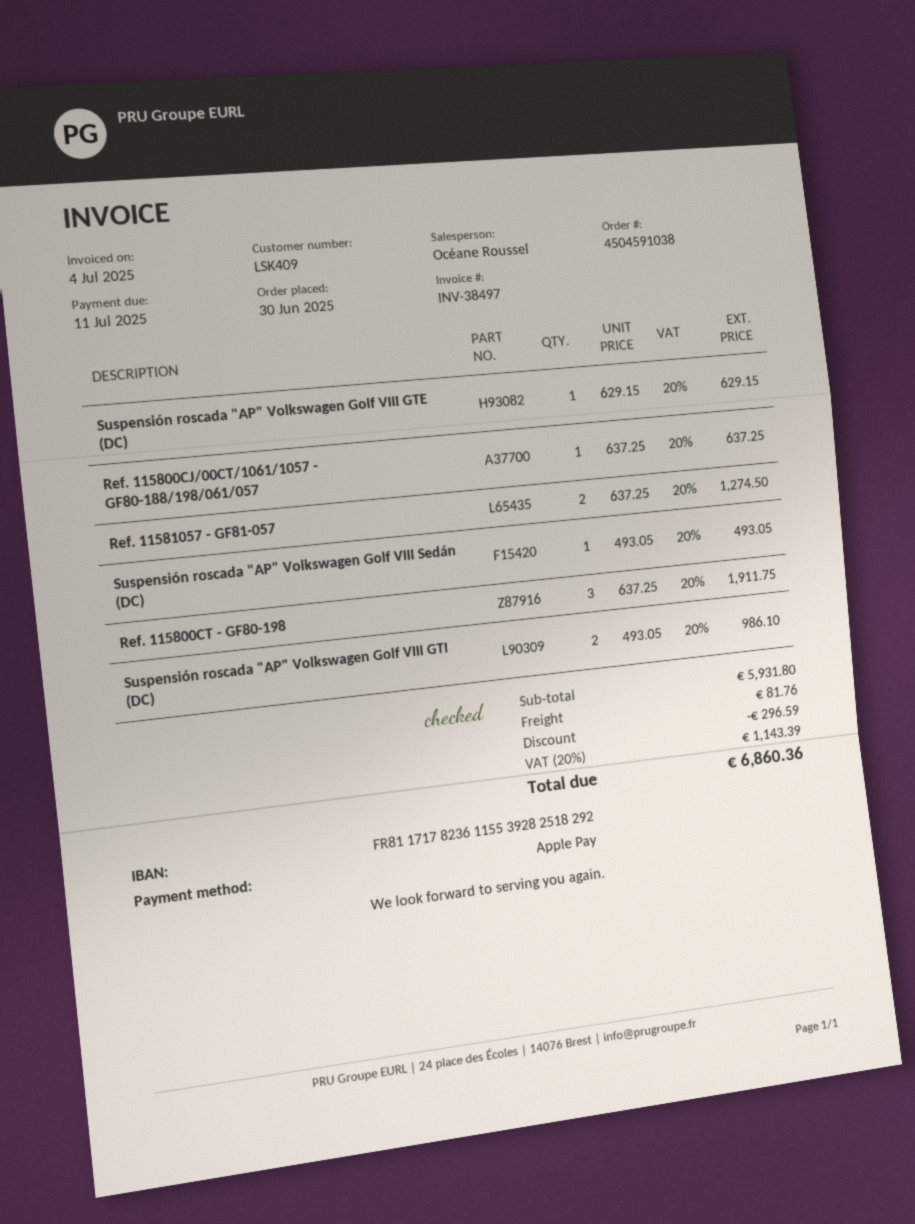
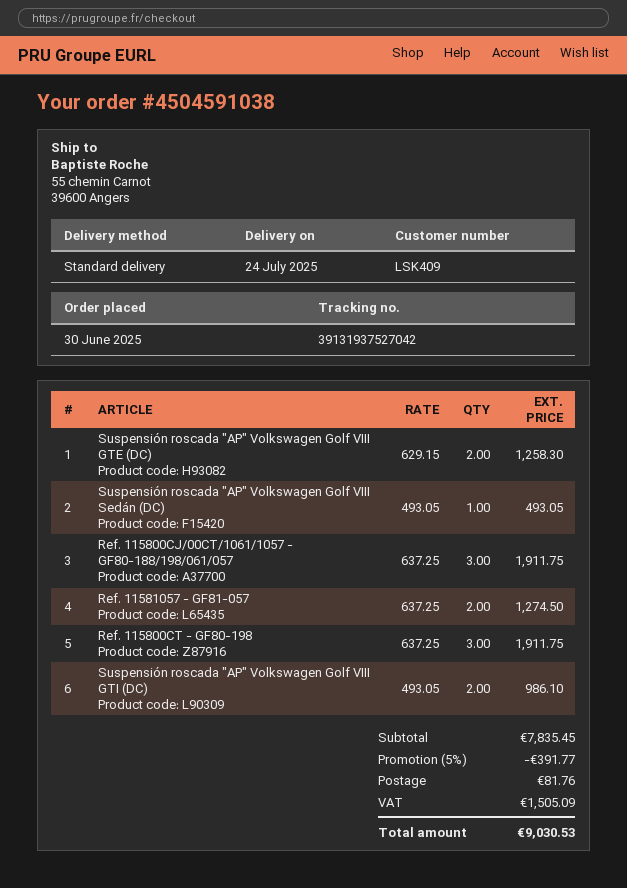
Suspensión roscada "AP" Volkswagen Golf VIII GTE (DC): 1 x 629.15 = 629.15 -> 2 x 629.15 = 1258.30
Ref. 115800CJ/00CT/1061/1057 - GF80-188/198/061/057: 1 x 637.25 = 637.25 -> 3 x 637.25 = 1911.75
subtotal: 5931.80 -> 7835.45
discount: 296.59 -> 391.77
tax: 1143.39 -> 1505.09
total: 6860.36 -> 9030.53

